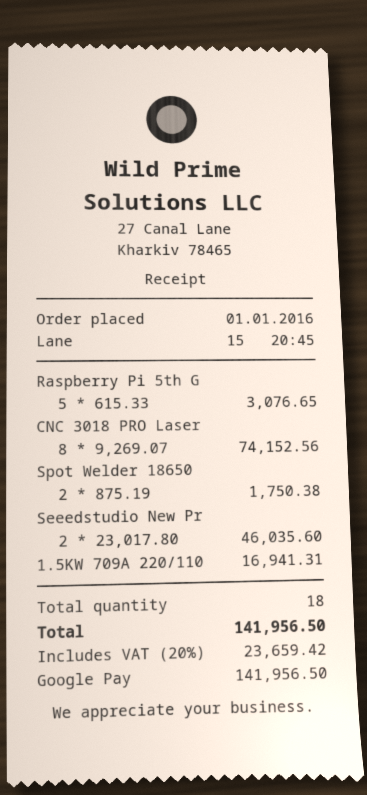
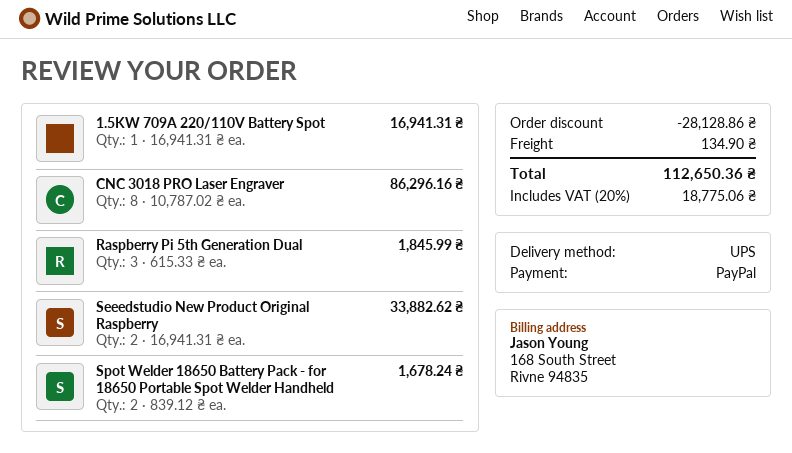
payment method: Google Pay -> PayPal
Raspberry Pi 5th G: 5 x 615.33 = 3076.65 -> 3 x 615.33 = 1845.99
CNC 3018 PRO Laser: 8 x 9269.07 = 74152.56 -> 8 x 10787.02 = 86296.16
Spot Welder 18650: 2 x 875.19 = 1750.38 -> 2 x 839.12 = 1678.24
Seeedstudio New Pr: 2 x 23017.80 = 46035.60 -> 2 x 16941.31 = 33882.62
discount: none -> 28128.86
shipping: none -> 134.90
tax: 20% = 23659.42 -> 20% = 18775.06
total: 141956.50 -> 112650.36

